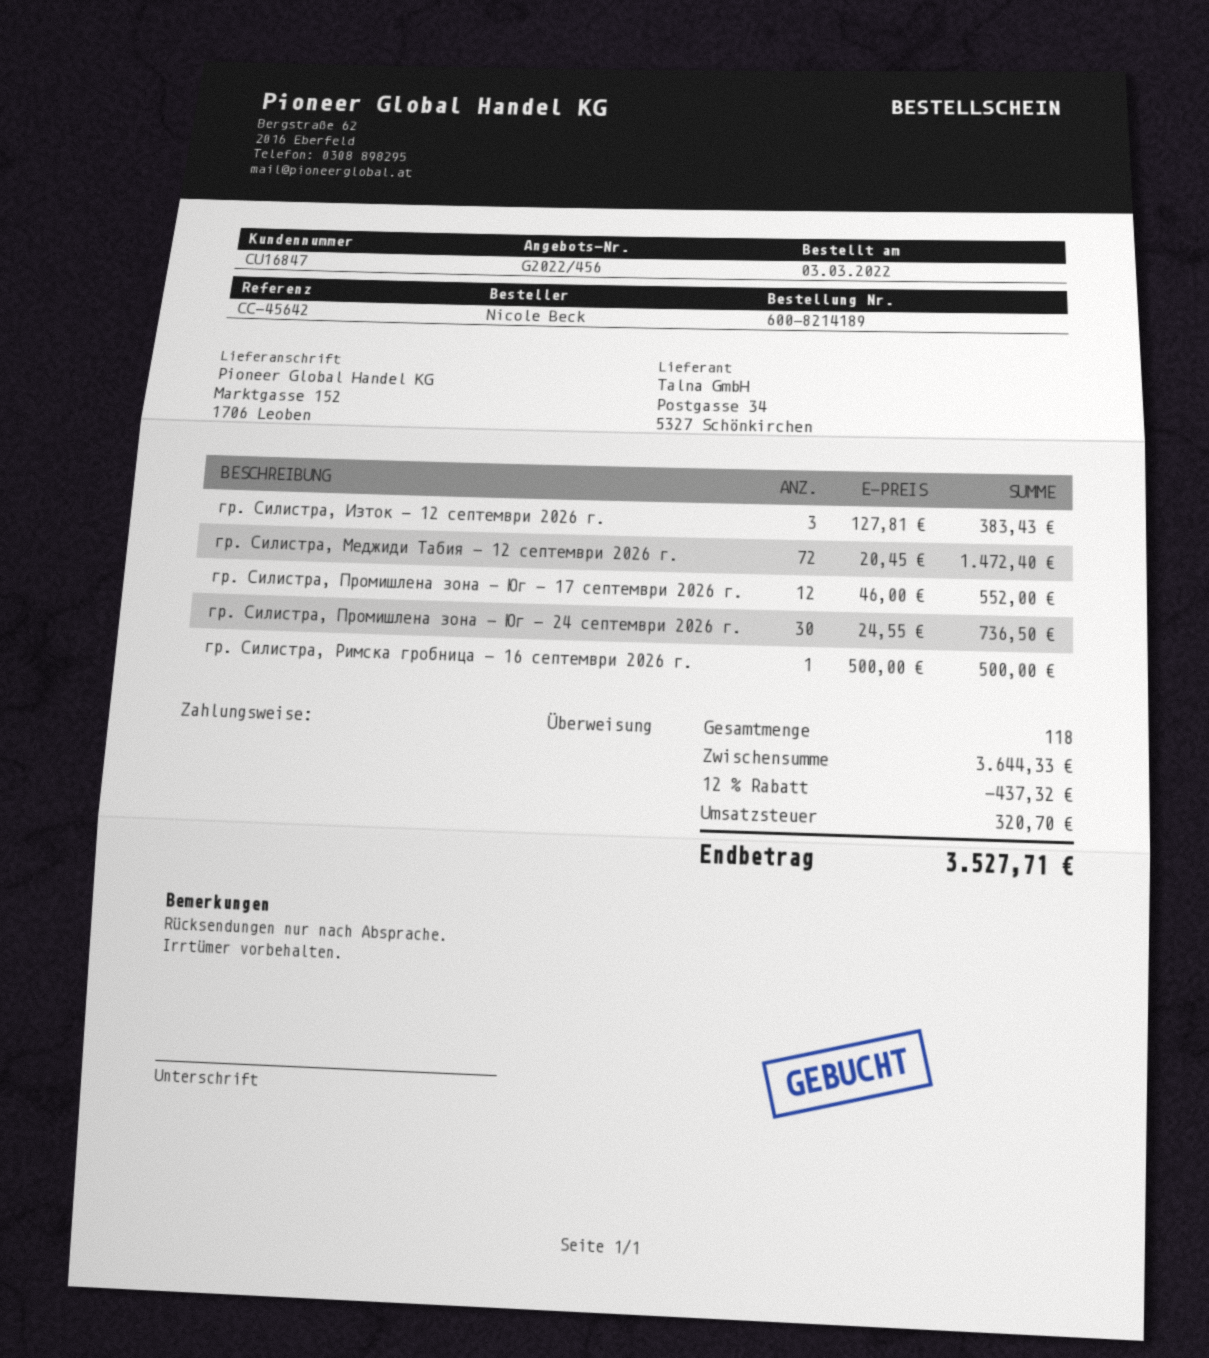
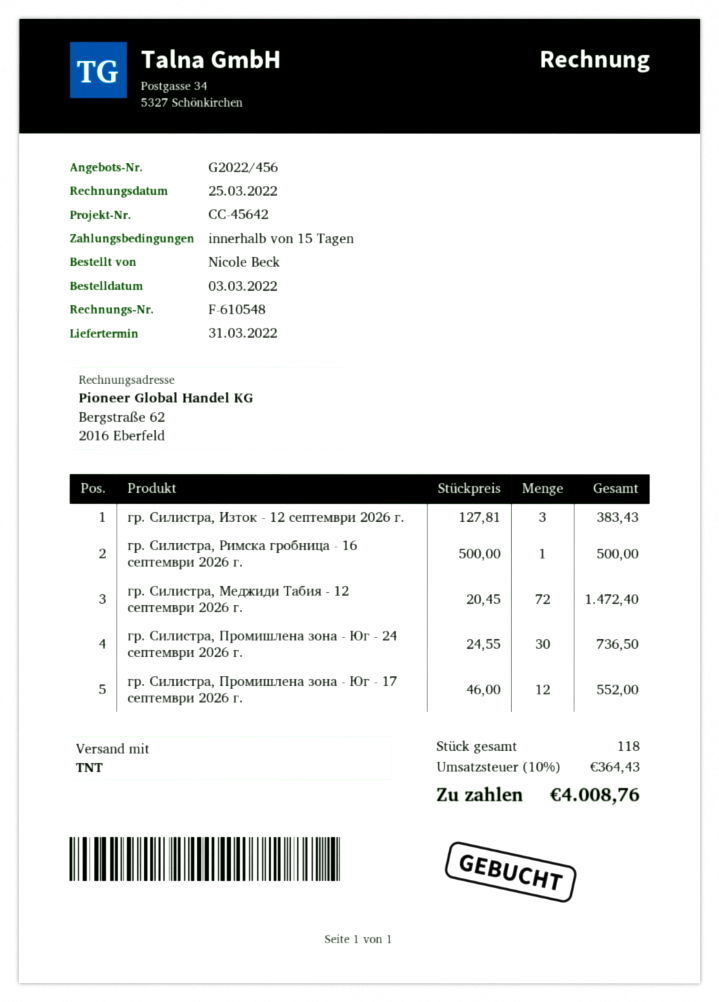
discount: 12% = 437.32 -> none
tax: 320.70 -> 364.43
total: 3527.71 -> 4008.76

